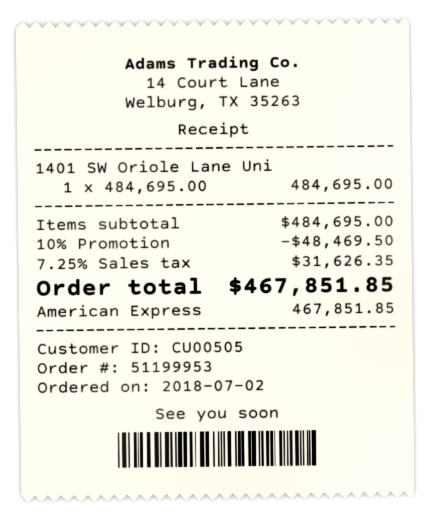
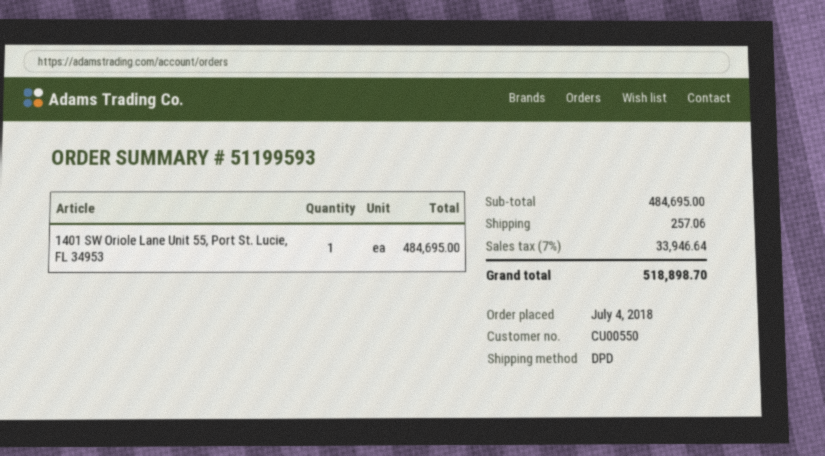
order number: 51199953 -> 51199593
order date: 2018-07-02 -> 2018-07-04
customer number: CU00505 -> CU00550
discount: 10% = 48469.50 -> none
shipping: none -> 257.06
tax: 7.25% = 31626.35 -> 7% = 33946.64
total: 467851.85 -> 518898.70

